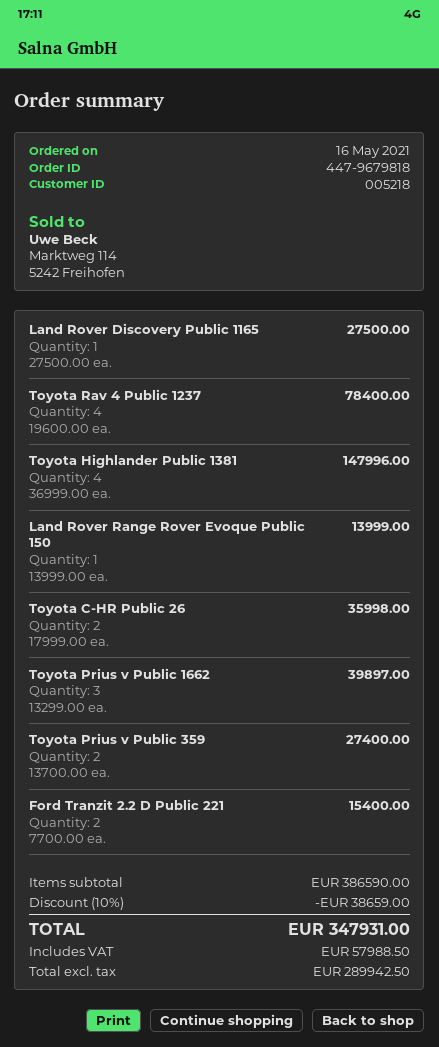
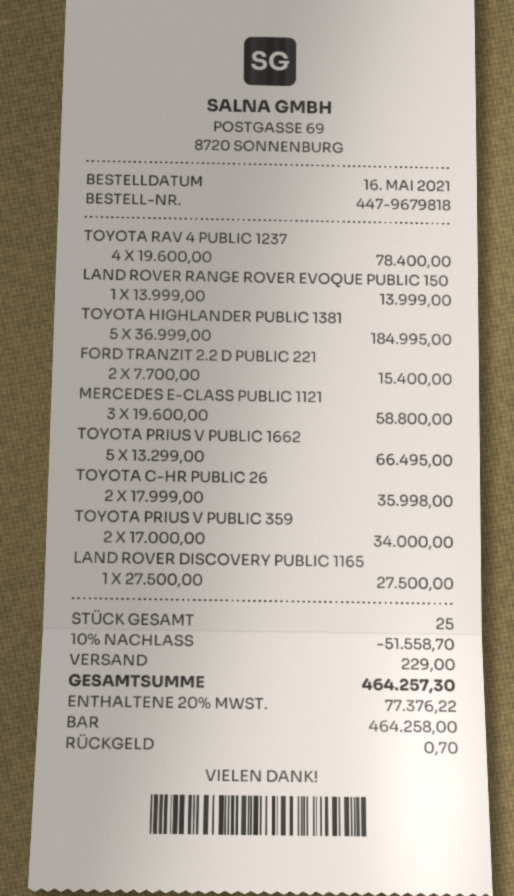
Toyota Highlander Public 1381: 4 x 36999.00 = 147996.00 -> 5 x 36999.00 = 184995.00
Toyota Prius v Public 1662: 3 x 13299.00 = 39897.00 -> 5 x 13299.00 = 66495.00
Toyota Prius v Public 359: 2 x 13700.00 = 27400.00 -> 2 x 17000.00 = 34000.00
MERCEDES E-CLASS PUBLIC 1121: none -> 3 x 19600.00 = 58800.00
discount: 10% = 38659.00 -> 10% = 51558.70
shipping: none -> 229.00
tax: 57988.50 -> 77376.22
total: 347931.00 -> 464257.30

